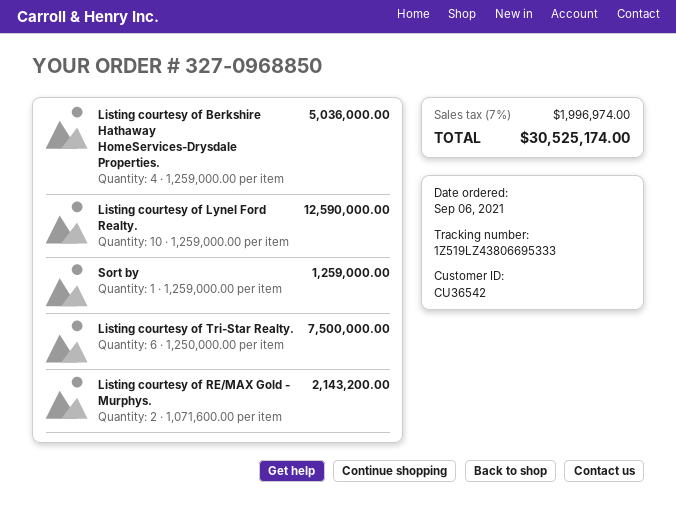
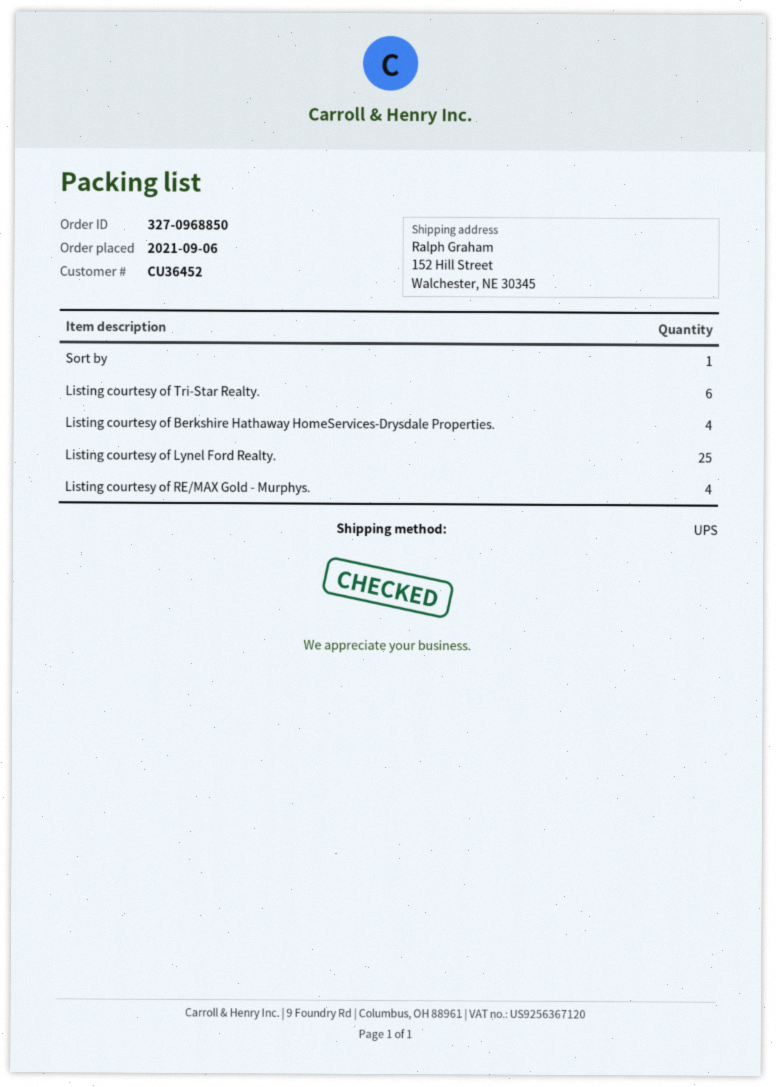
customer number: CU36542 -> CU36452
Listing courtesy of Lynel Ford Realty.: 10 -> 25
Listing courtesy of RE/MAX Gold - Murphys.: 2 -> 4

